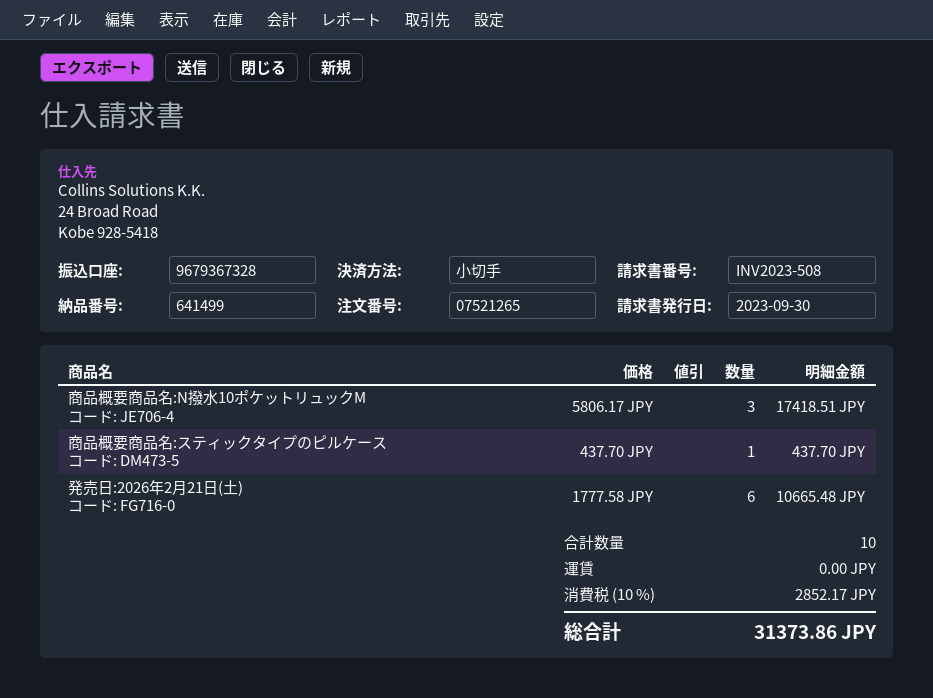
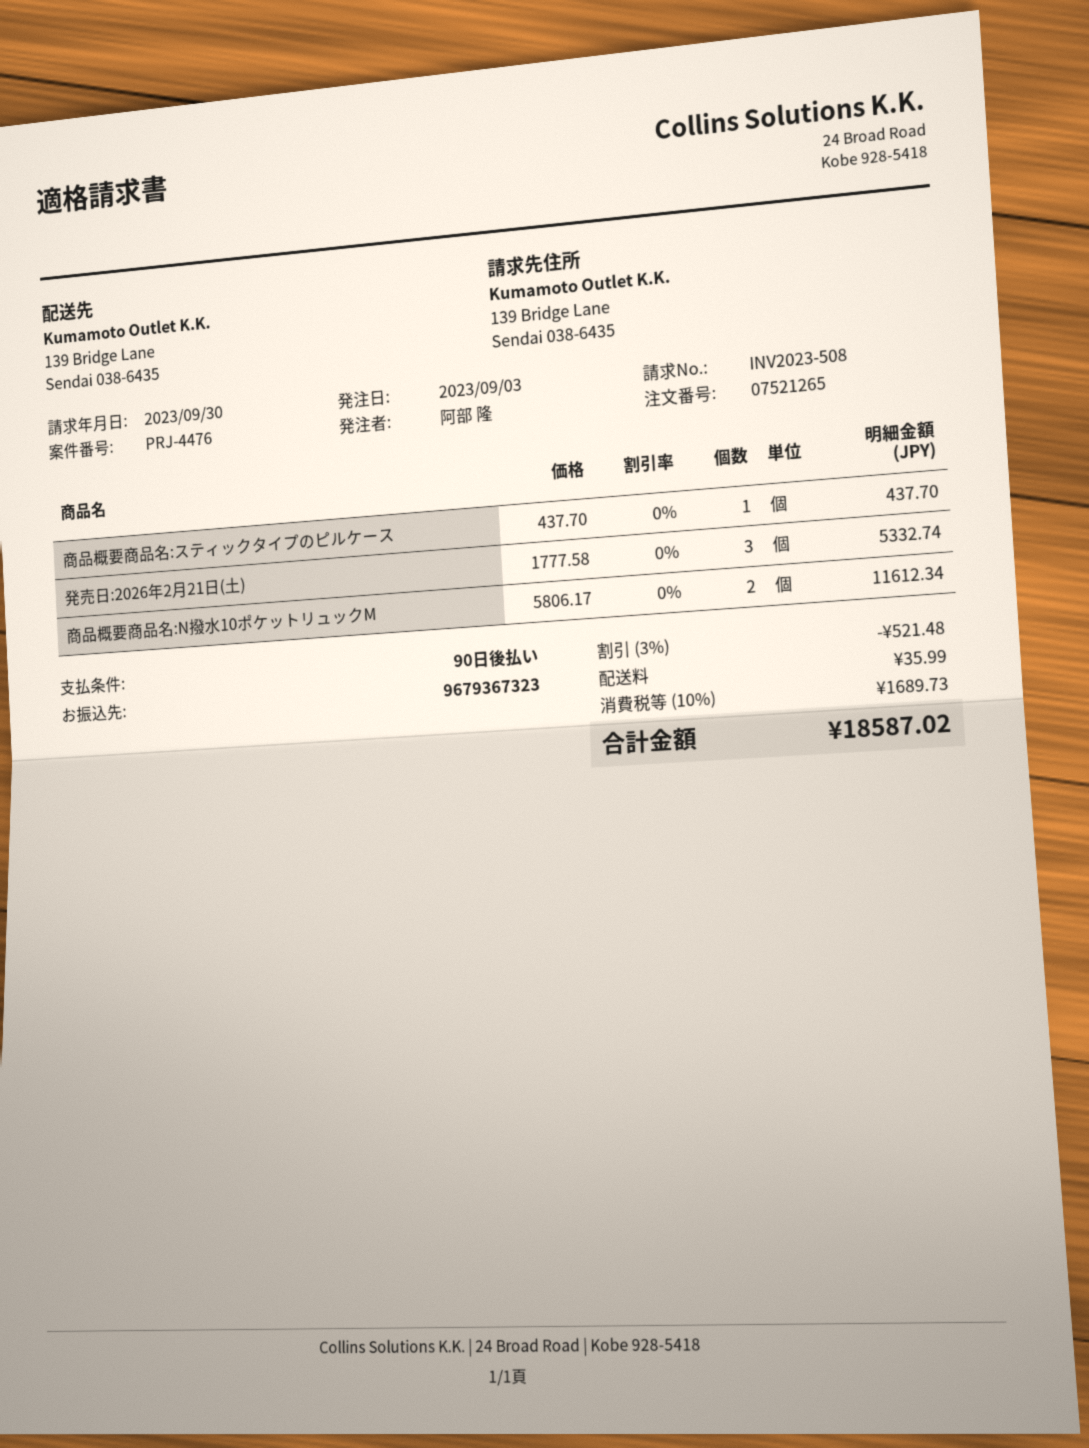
bank account: 9679367328 -> 9679367323
商品概要商品名:N撥水10ポケットリュックM: 3 x 5806.17 = 17418.51 -> 2 x 5806.17 = 11612.34
発売日:2026年2月21日(土): 6 x 1777.58 = 10665.48 -> 3 x 1777.58 = 5332.74
discount: none -> 3% = 521.48
shipping: 0.00 -> 35.99
tax: 10% = 2852.17 -> 10% = 1689.73
total: 31373.86 -> 18587.02

